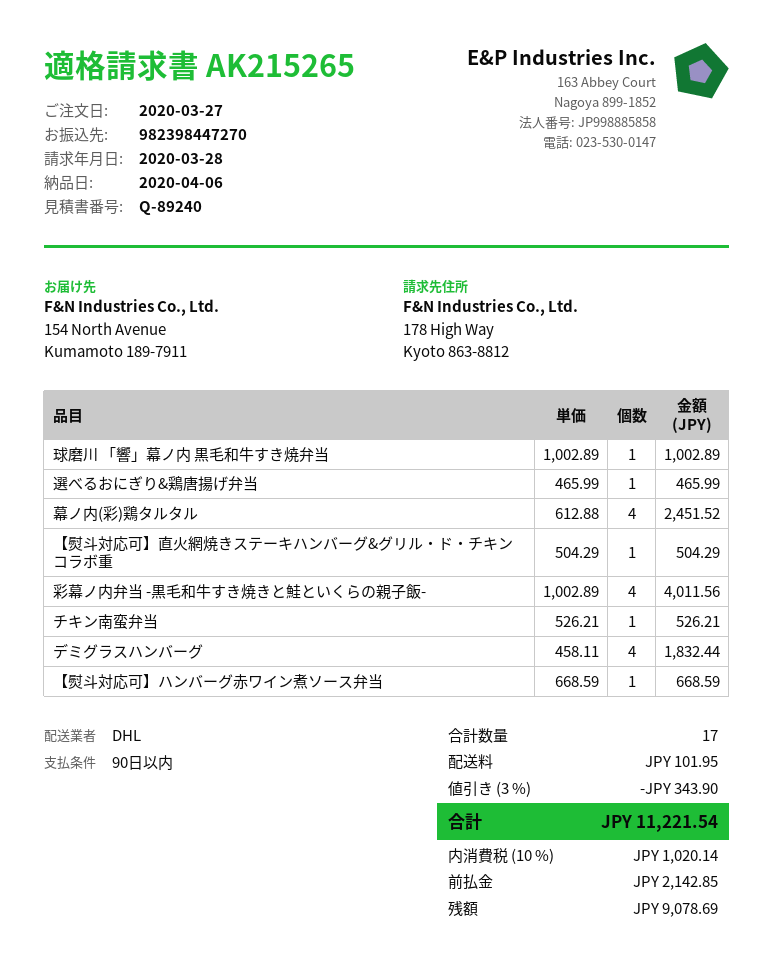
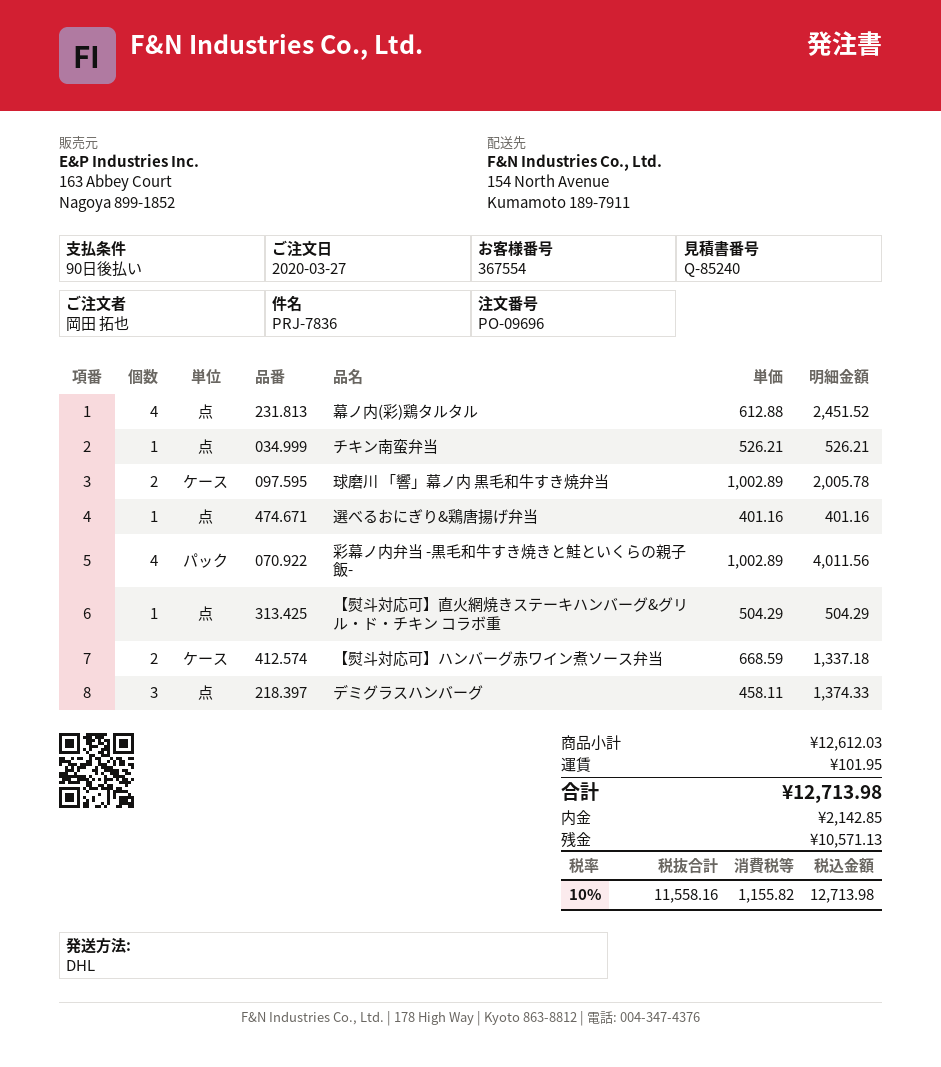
quote number: Q-89240 -> Q-85240
球磨川 「響」幕ノ内 黒毛和牛すき焼弁当: 1 x 1002.89 = 1002.89 -> 2 x 1002.89 = 2005.78
選べるおにぎり&鶏唐揚げ弁当: 1 x 465.99 = 465.99 -> 1 x 401.16 = 401.16
デミグラスハンバーグ: 4 x 458.11 = 1832.44 -> 3 x 458.11 = 1374.33
【熨斗対応可】ハンバーグ赤ワイン煮ソース弁当: 1 x 668.59 = 668.59 -> 2 x 668.59 = 1337.18
discount: 3% = 343.90 -> none
tax: 10% = 1020.14 -> 10% = 1155.82
total: 11221.54 -> 12713.98
balance: 9078.69 -> 10571.13

